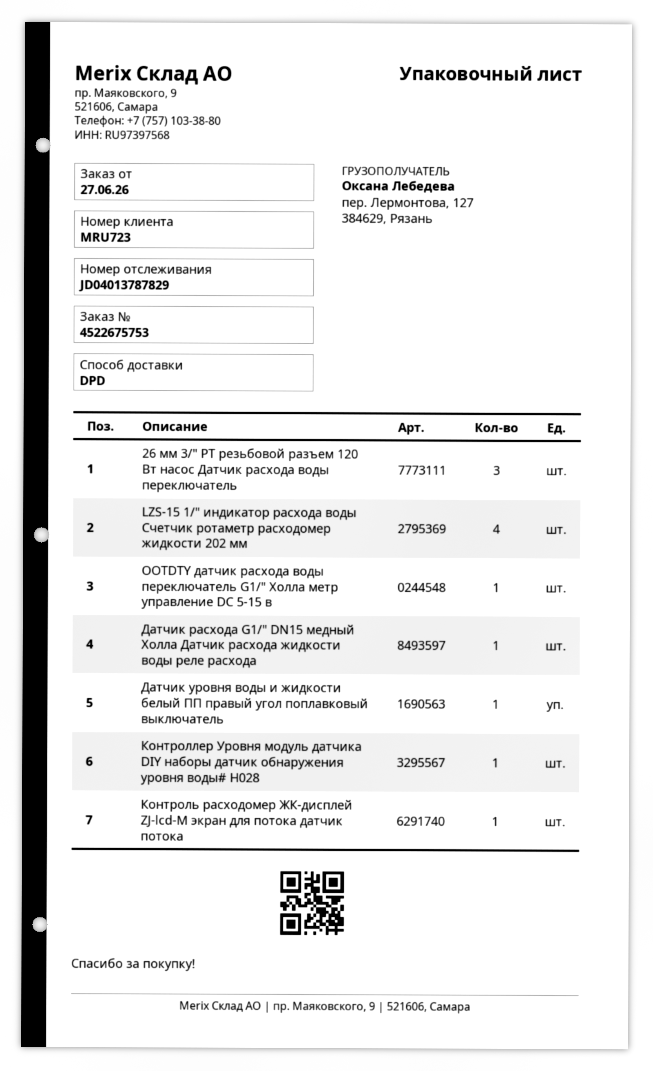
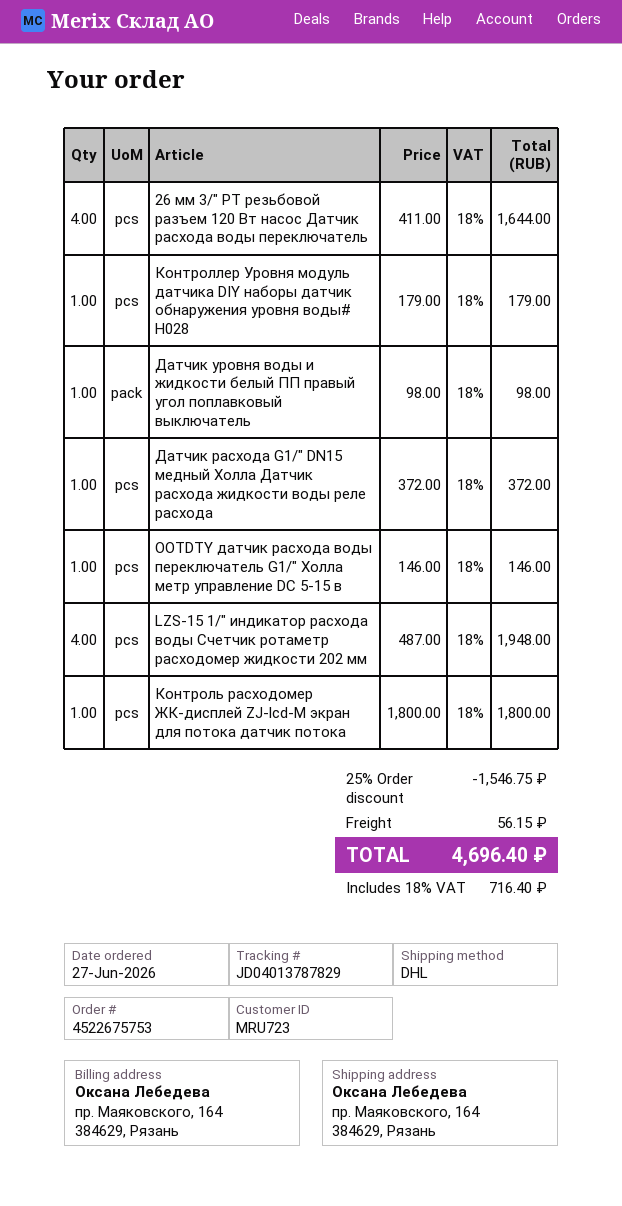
shipping method: DPD -> DHL
ship to: пер. Лермонтова, 127, 384629, Рязань -> пр. Маяковского, 164, 384629, Рязань
26 мм 3/" PT резьбовой разъем 120 Вт насос Датчик расхода воды переключатель: 3 -> 4

